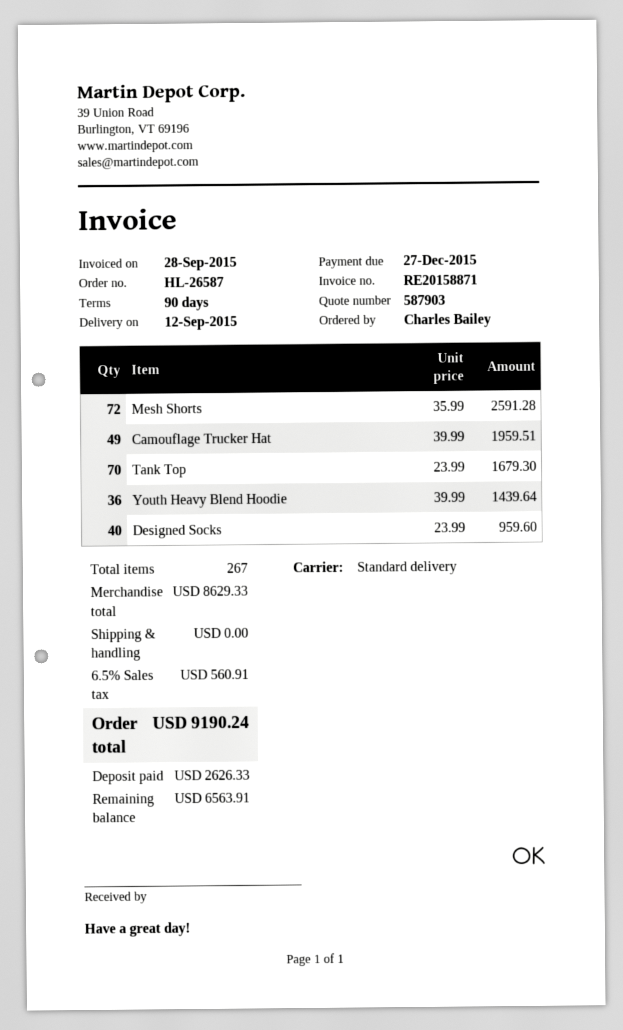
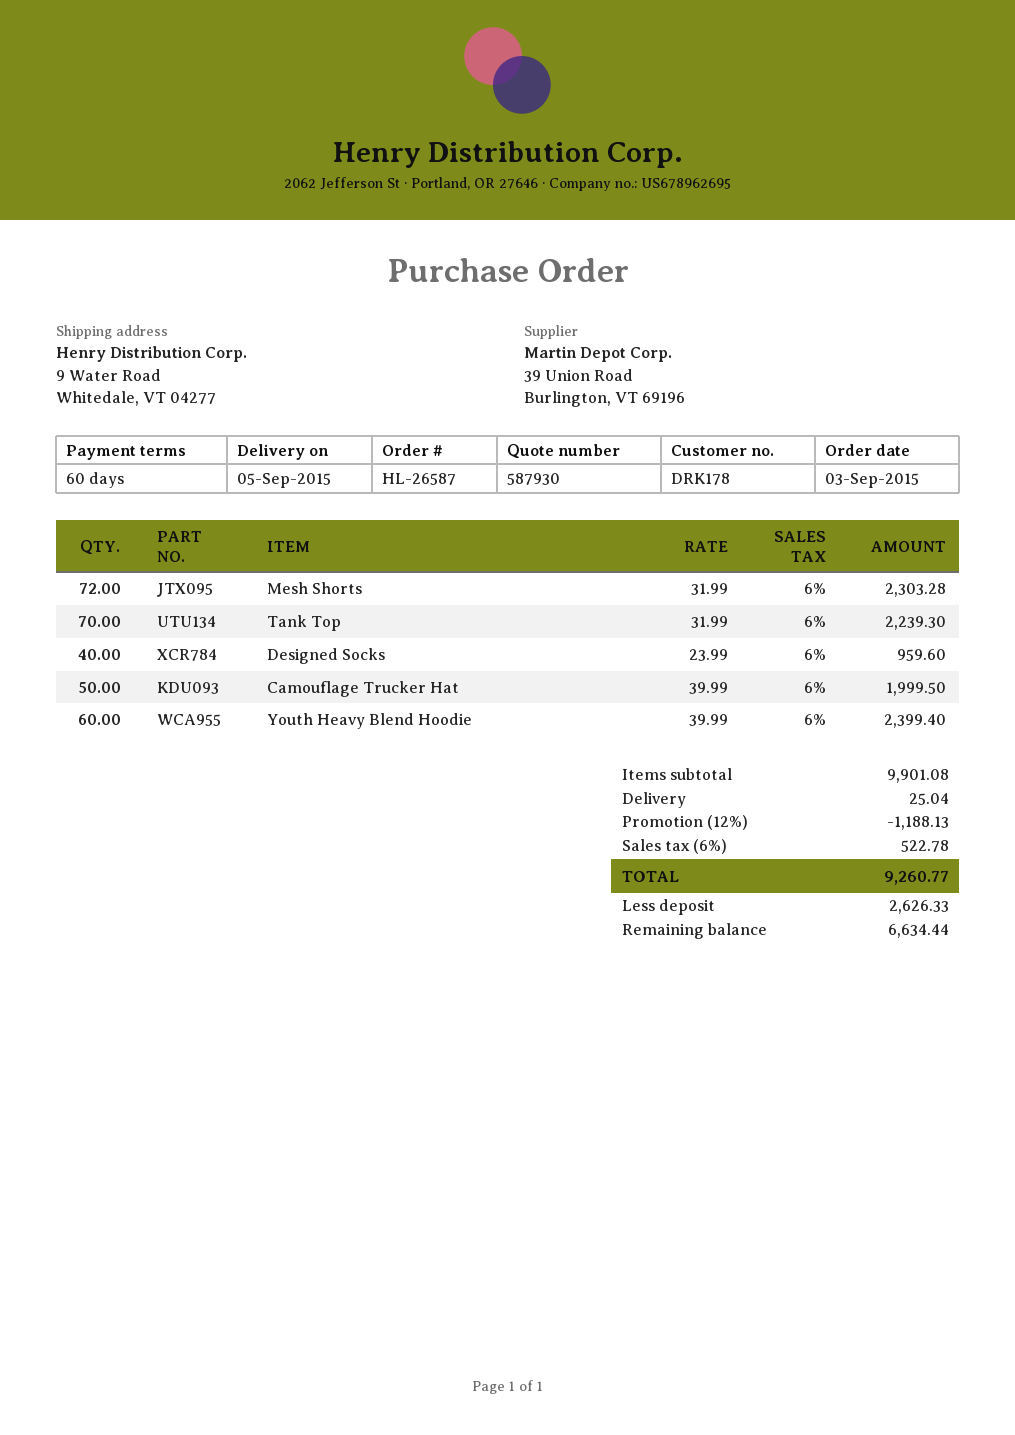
quote number: 587903 -> 587930
delivery date: 2015-09-12 -> 2015-09-05
payment terms: 90 days -> 60 days
Mesh Shorts: 72 x 35.99 = 2591.28 -> 72 x 31.99 = 2303.28
Camouflage Trucker Hat: 49 x 39.99 = 1959.51 -> 50 x 39.99 = 1999.50
Tank Top: 70 x 23.99 = 1679.30 -> 70 x 31.99 = 2239.30
Youth Heavy Blend Hoodie: 36 x 39.99 = 1439.64 -> 60 x 39.99 = 2399.40
subtotal: 8629.33 -> 9901.08
discount: none -> 12% = 1188.13
shipping: 0.00 -> 25.04
tax: 6.5% = 560.91 -> 6% = 522.78
total: 9190.24 -> 9260.77
balance: 6563.91 -> 6634.44

